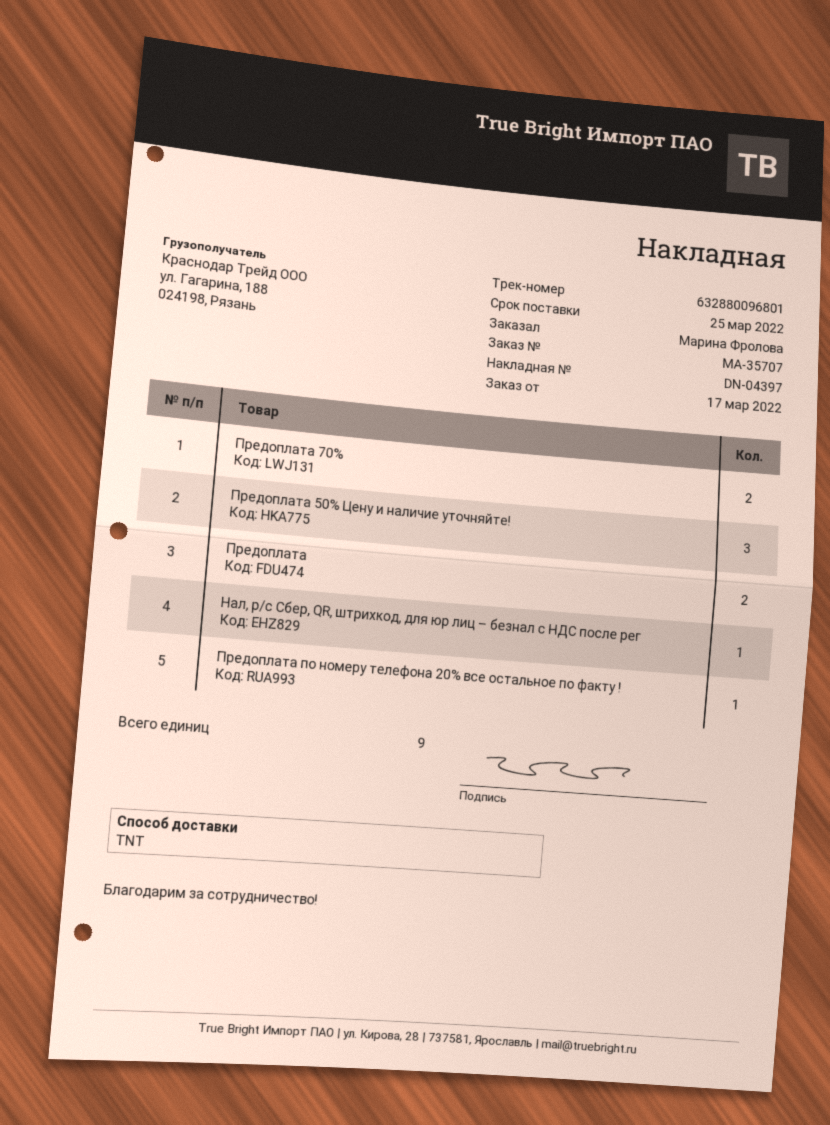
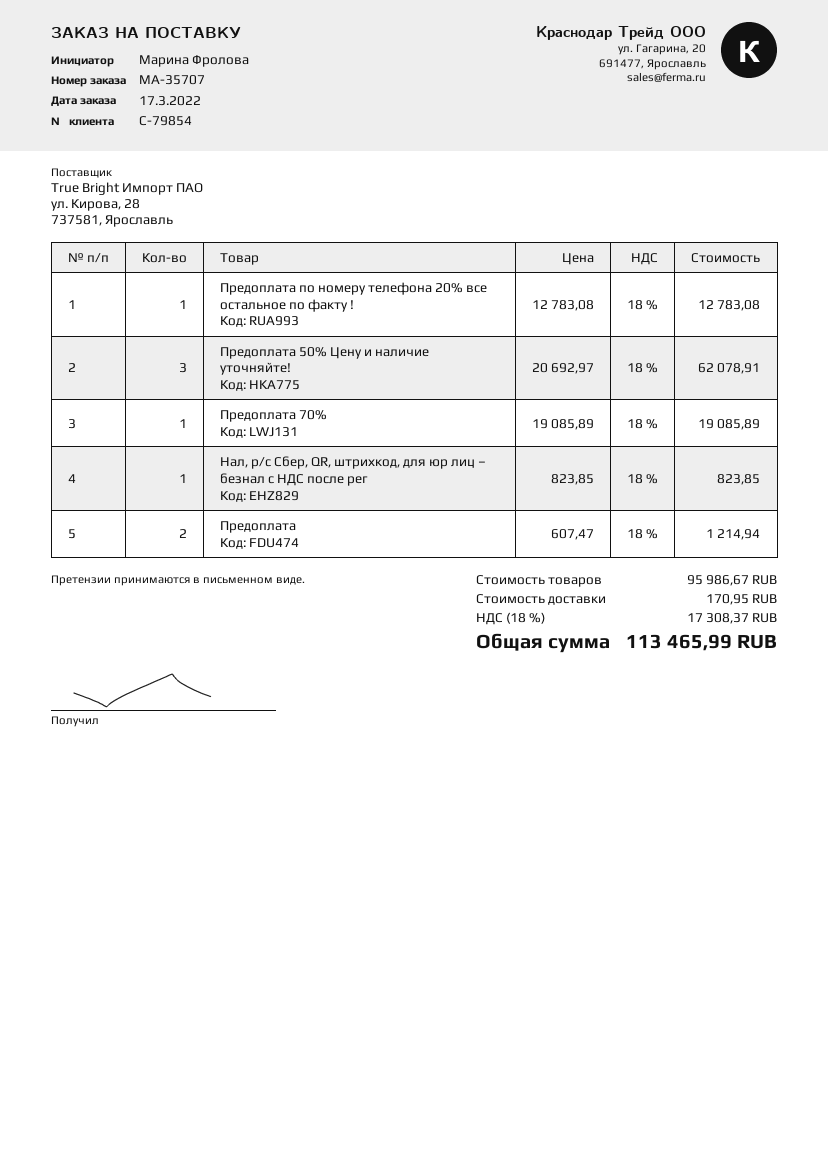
Предоплата 70%: 2 -> 1

